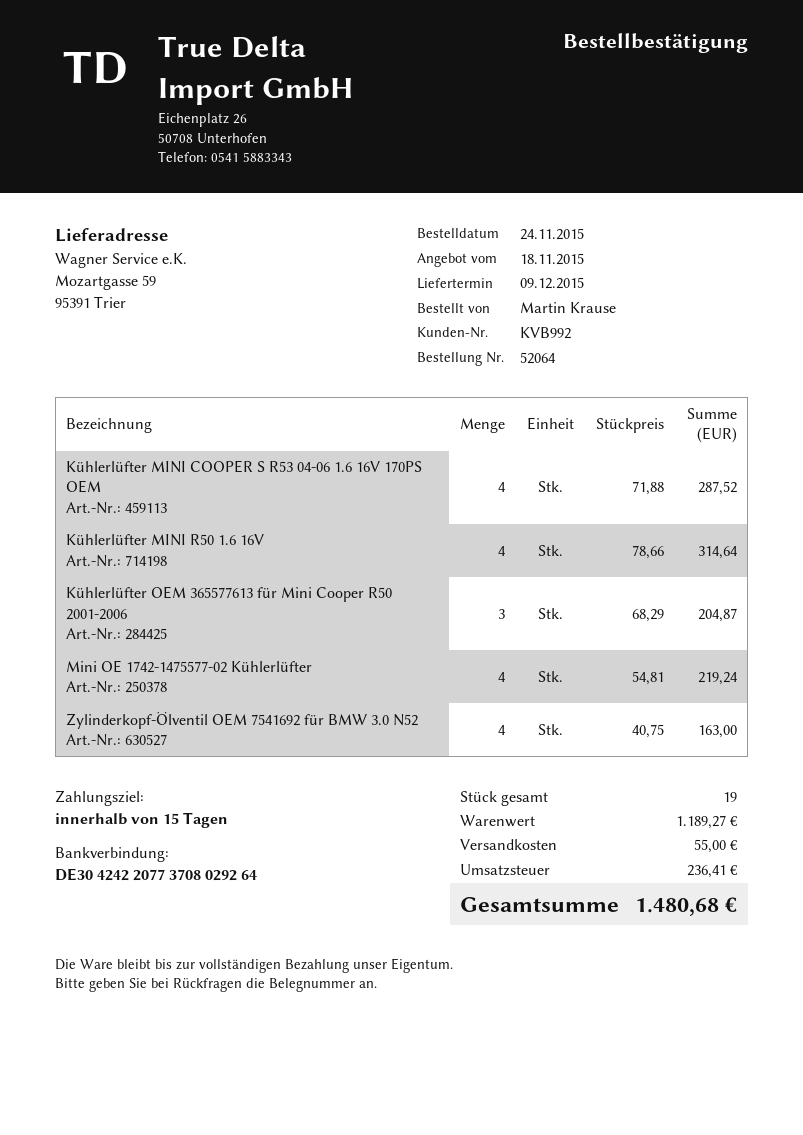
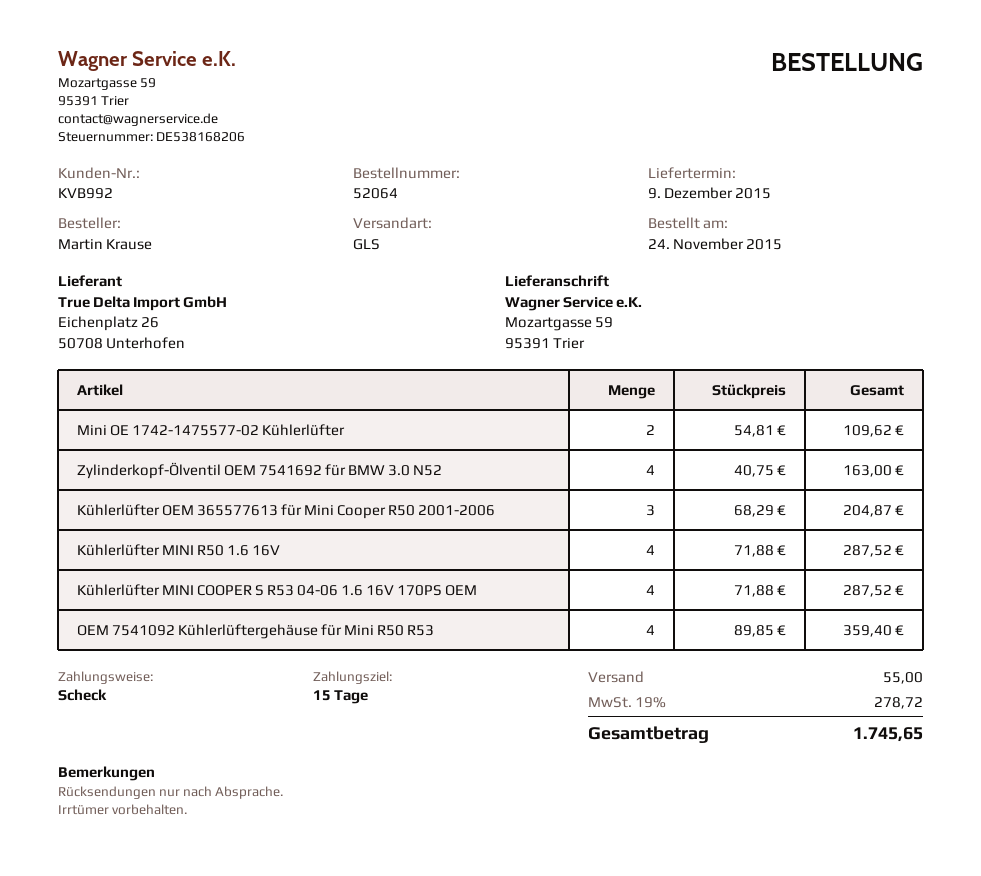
Kühlerlüfter MINI R50 1.6 16V: 4 x 78.66 = 314.64 -> 4 x 71.88 = 287.52
Mini OE 1742-1475577-02 Kühlerlüfter: 4 x 54.81 = 219.24 -> 2 x 54.81 = 109.62
OEM 7541092 Kühlerlüftergehäuse für Mini R50 R53: none -> 4 x 89.85 = 359.40
tax: 236.41 -> 278.72
total: 1480.68 -> 1745.65

